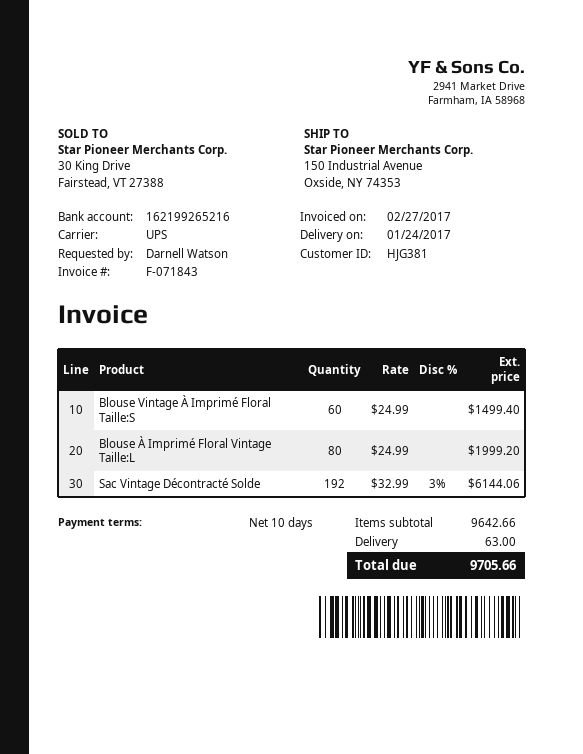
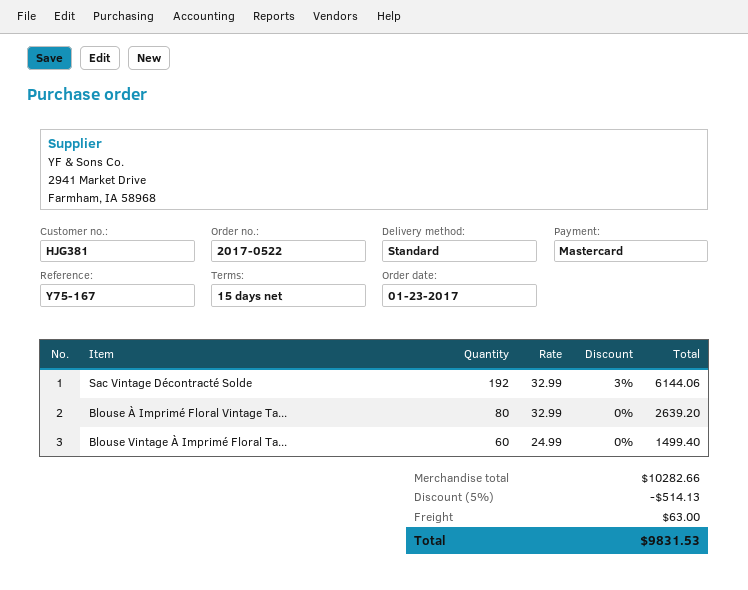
payment terms: 10 days -> 15 days
shipping method: UPS -> standard
Blouse À Imprimé Floral Vintage Taille:L: 80 x 24.99 = 1999.20 -> 80 x 32.99 = 2639.20
subtotal: 9642.66 -> 10282.66
discount: none -> 5% = 514.13
total: 9705.66 -> 9831.53

